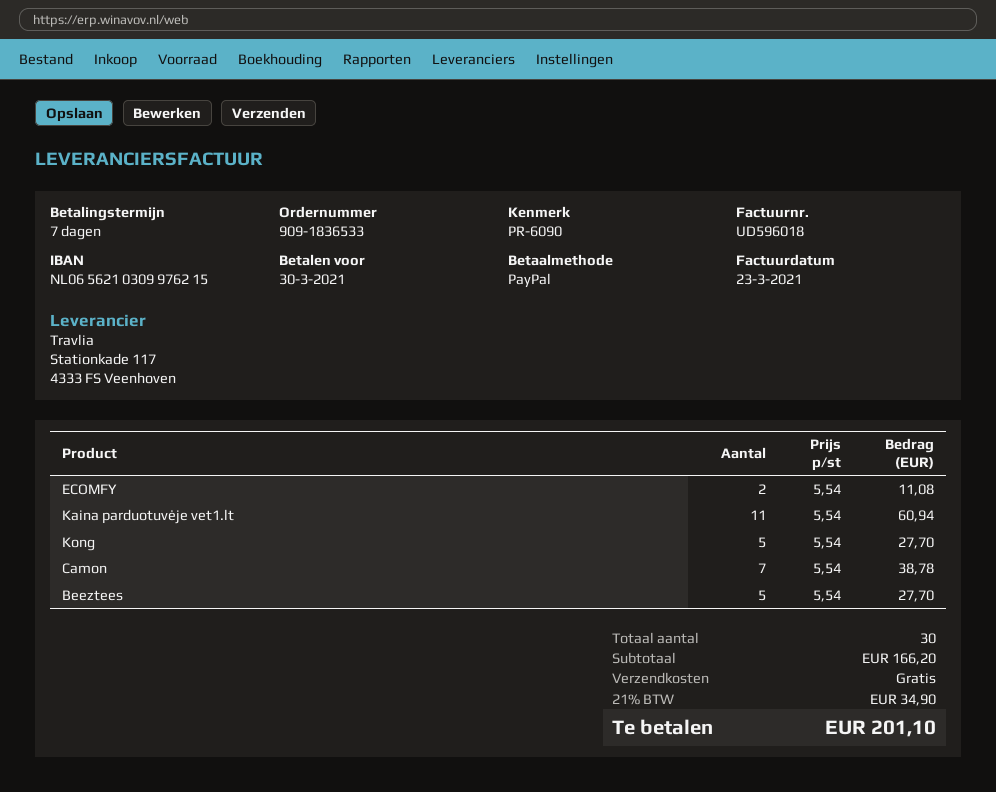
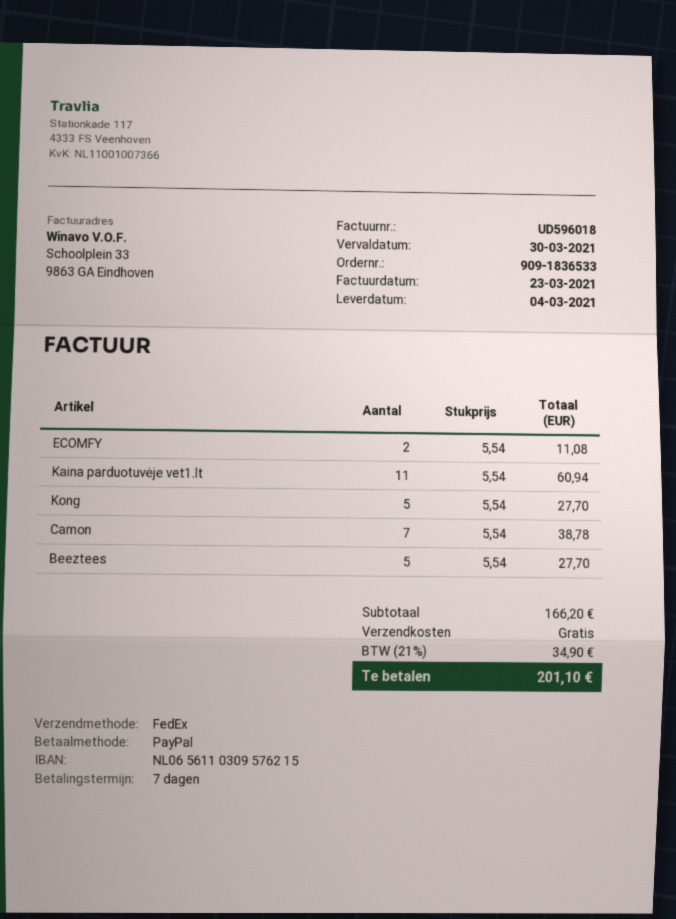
bank account: NL0656210309976215 -> NL0656110309576215

